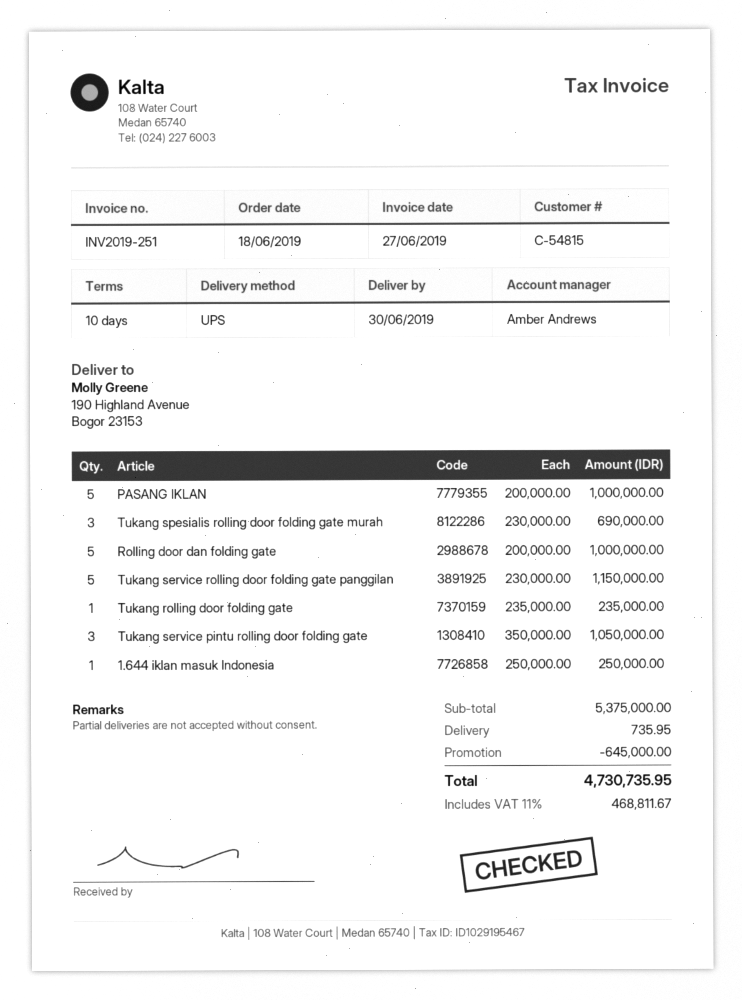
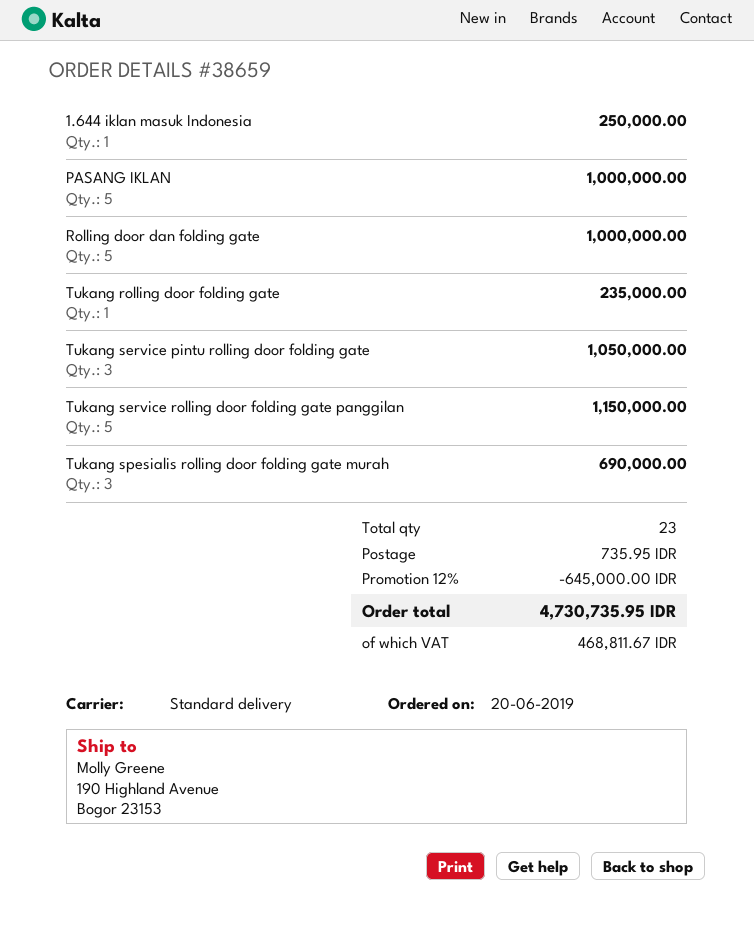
order date: 2019-06-18 -> 2019-06-20
shipping method: UPS -> standard

